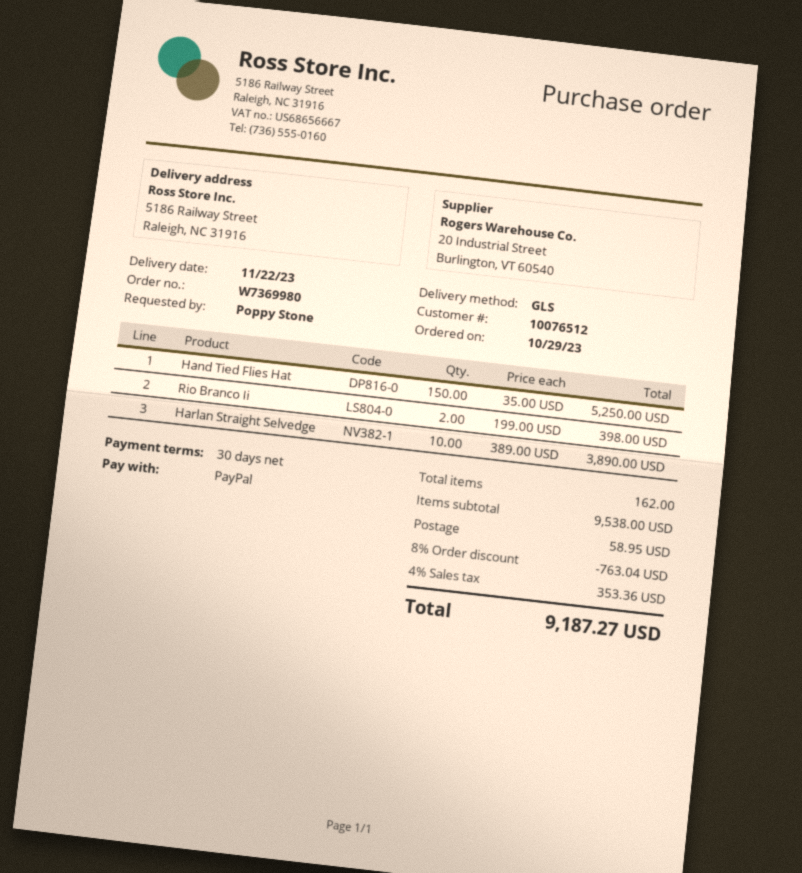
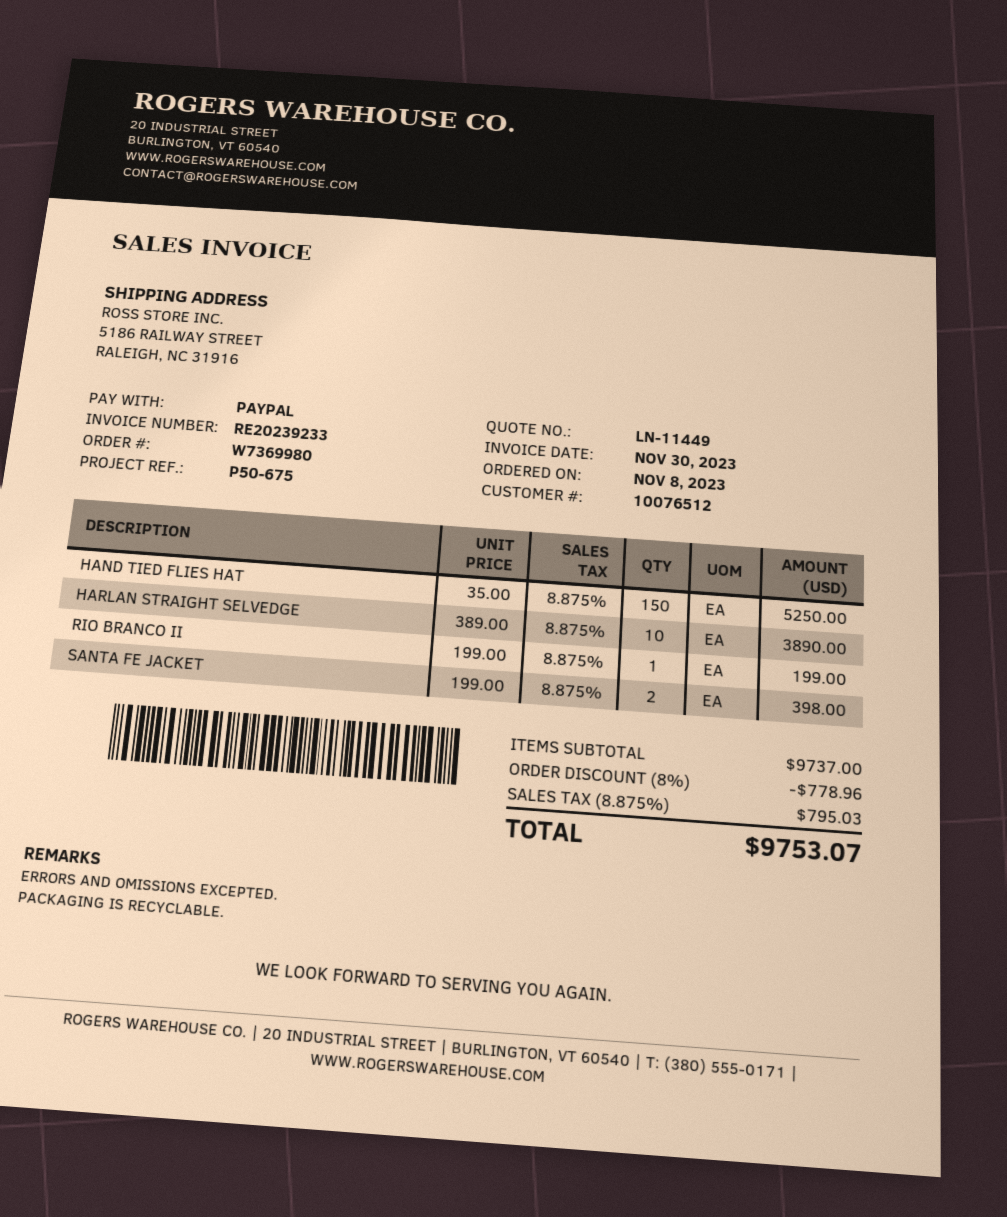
order date: 2023-10-29 -> 2023-11-08
Rio Branco Ii: 2 x 199.00 = 398.00 -> 1 x 199.00 = 199.00
SANTA FE JACKET: none -> 2 x 199.00 = 398.00
subtotal: 9538.00 -> 9737.00
discount: 8% = 763.04 -> 8% = 778.96
shipping: 58.95 -> none
tax: 4% = 353.36 -> 8.875% = 795.03
total: 9187.27 -> 9753.07

